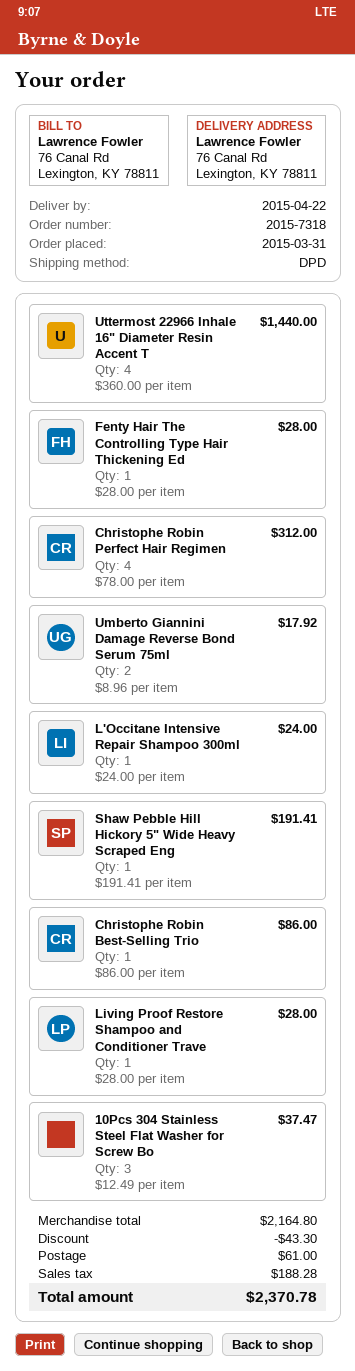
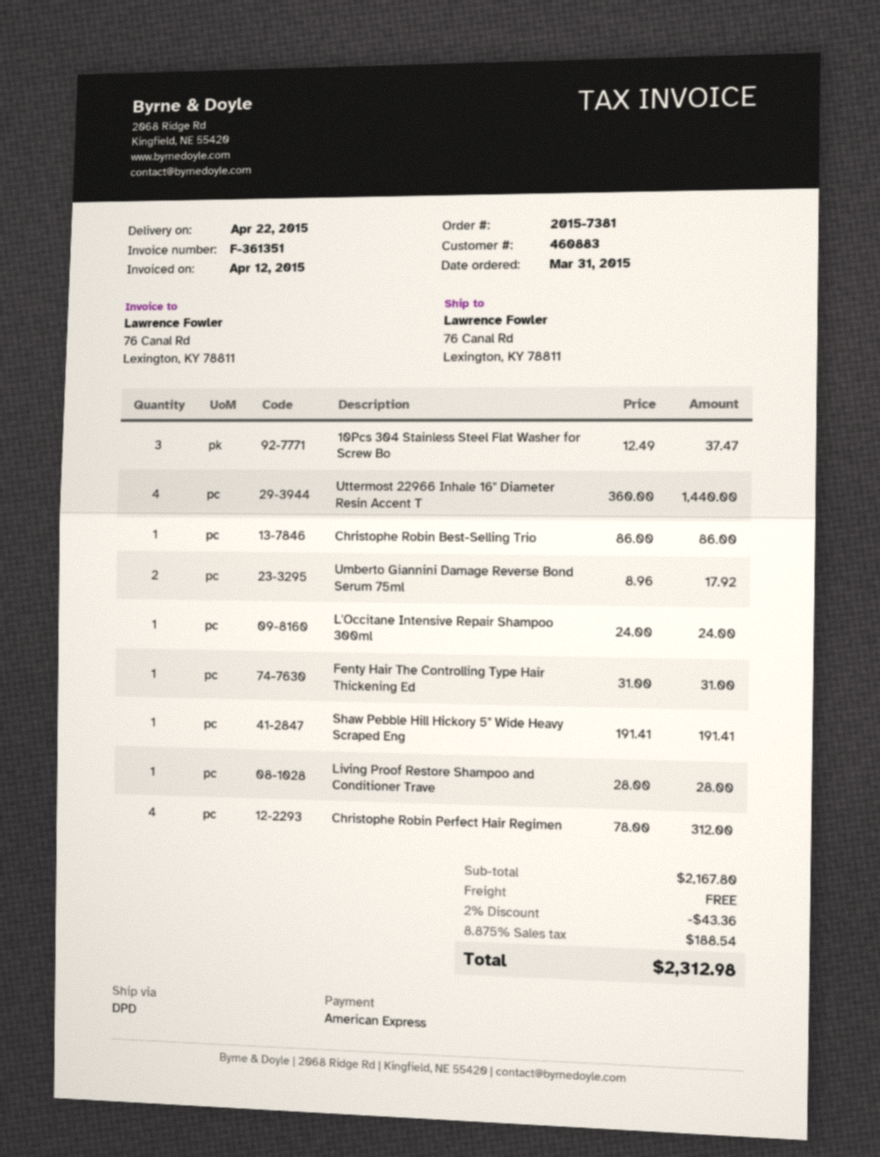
order number: 2015-7318 -> 2015-7381
Fenty Hair The Controlling Type Hair Thickening Ed: 1 x 28.00 = 28.00 -> 1 x 31.00 = 31.00
subtotal: 2164.80 -> 2167.80
discount: 43.30 -> 43.36
shipping: 61.00 -> 0.00
tax: 188.28 -> 188.54
total: 2370.78 -> 2312.98

